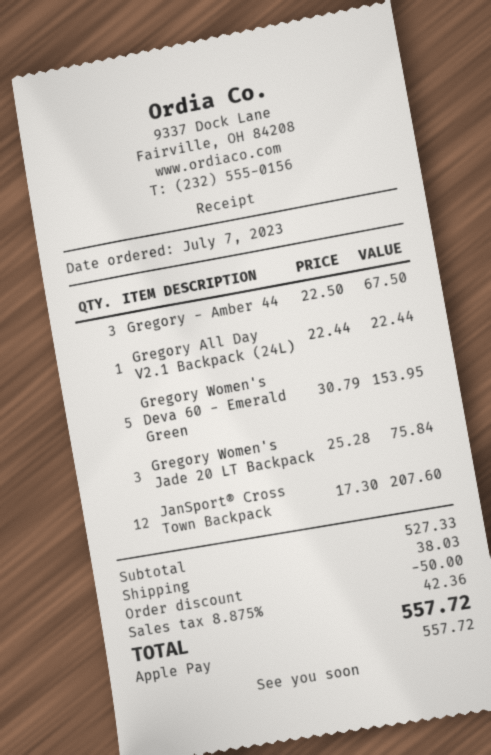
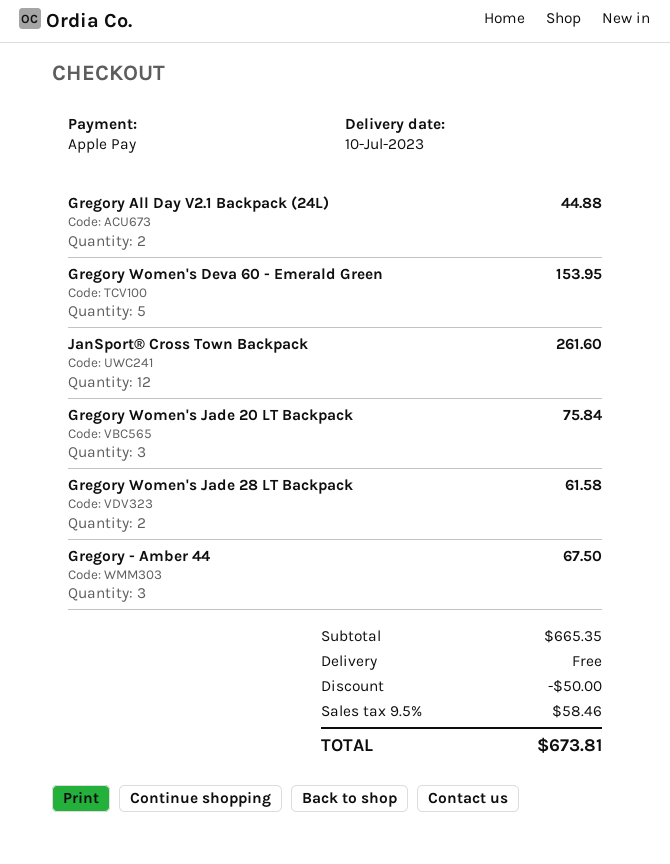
Gregory All Day V2.1 Backpack (24L): 1 for 22.44 -> 2 for 44.88
JanSport® Cross Town Backpack: 12 for 207.60 -> 12 for 261.60
Gregory Women's Jade 28 LT Backpack: none -> 2 for 61.58
subtotal: 527.33 -> 665.35
shipping: 38.03 -> 0.00
tax: 8.875% = 42.36 -> 9.5% = 58.46
total: 557.72 -> 673.81

